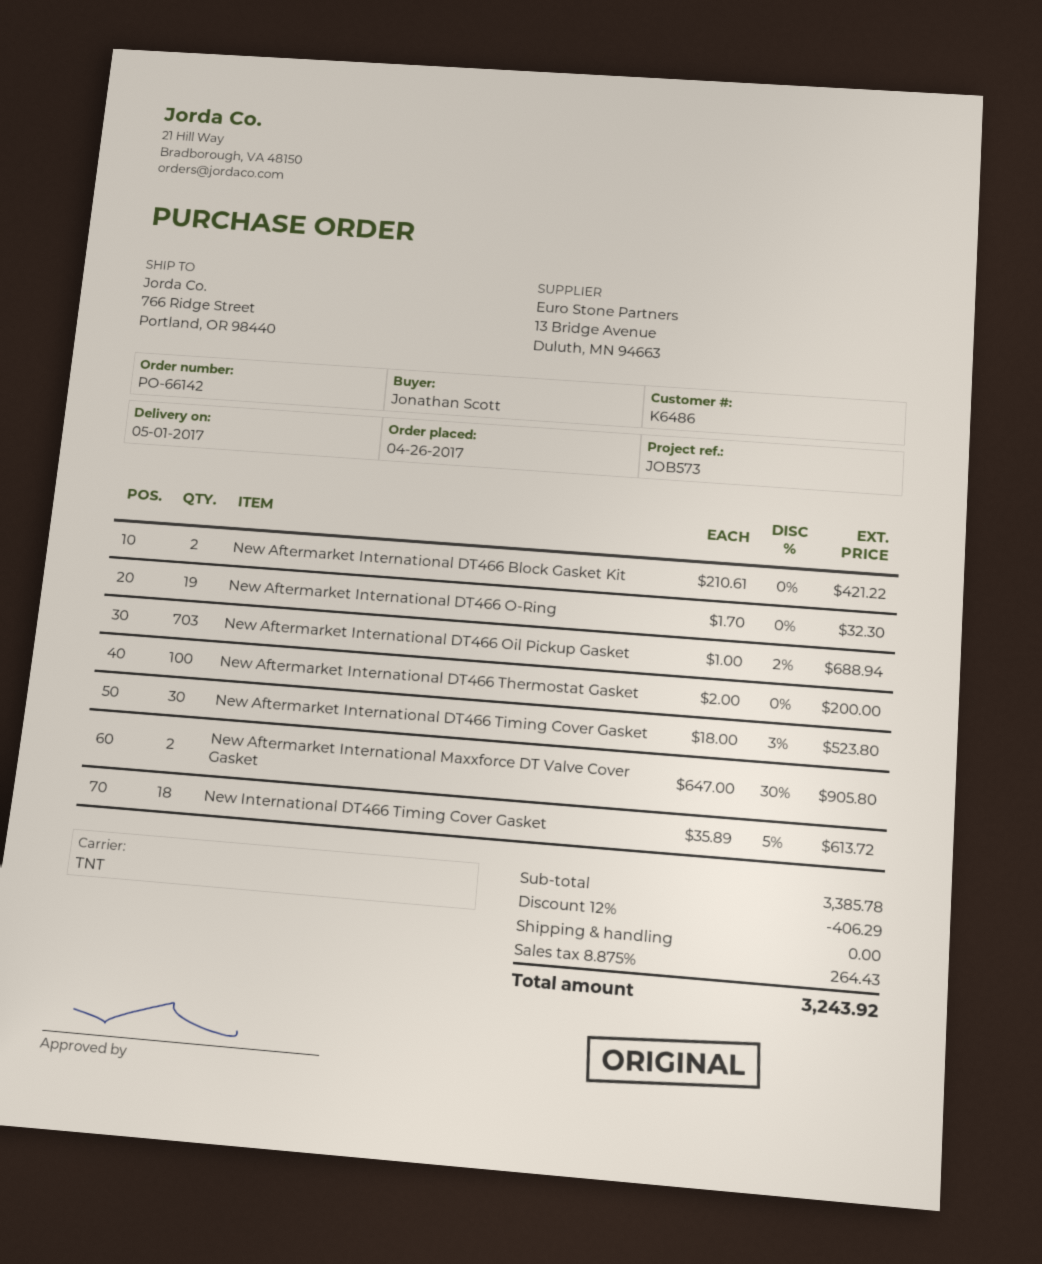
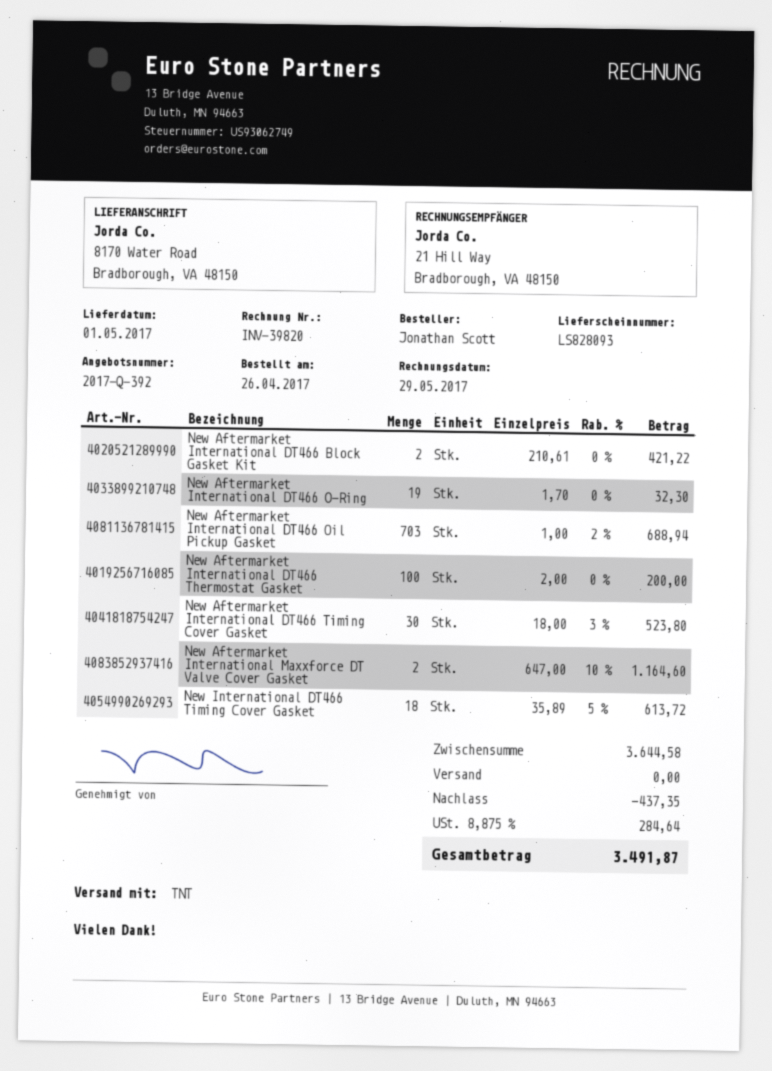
ship to: 766 Ridge Street, Portland, OR 98440 -> 8170 Water Road, Bradborough, VA 48150
New Aftermarket International Maxxforce DT Valve Cover Gasket: 2 x 647.00 - 30% = 905.80 -> 2 x 647.00 - 10% = 1164.60
subtotal: 3385.78 -> 3644.58
discount: 406.29 -> 437.35
tax: 8.875% = 264.43 -> 8.875% = 284.64
total: 3243.92 -> 3491.87

